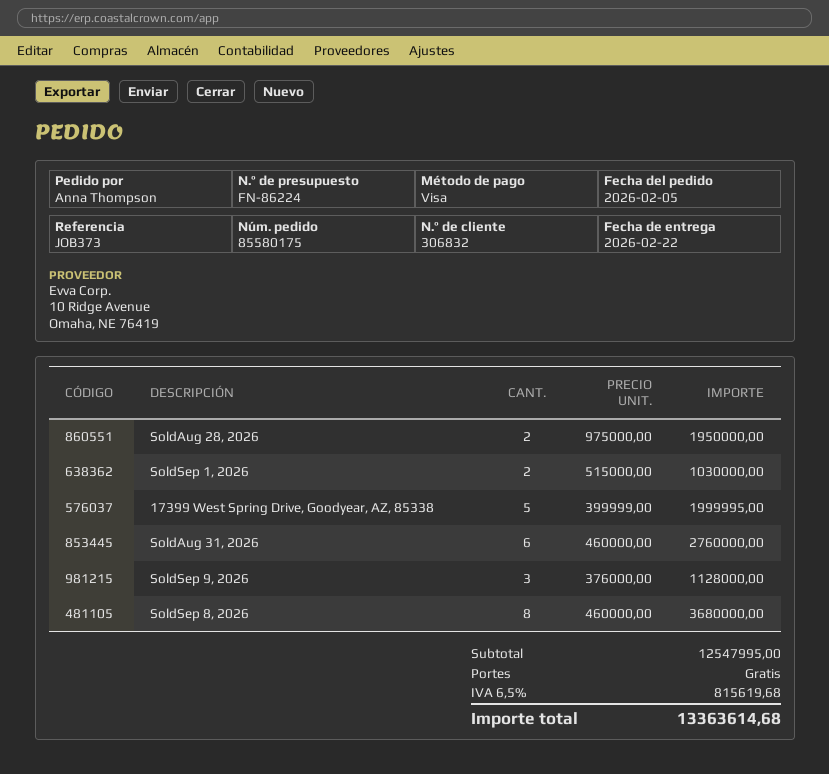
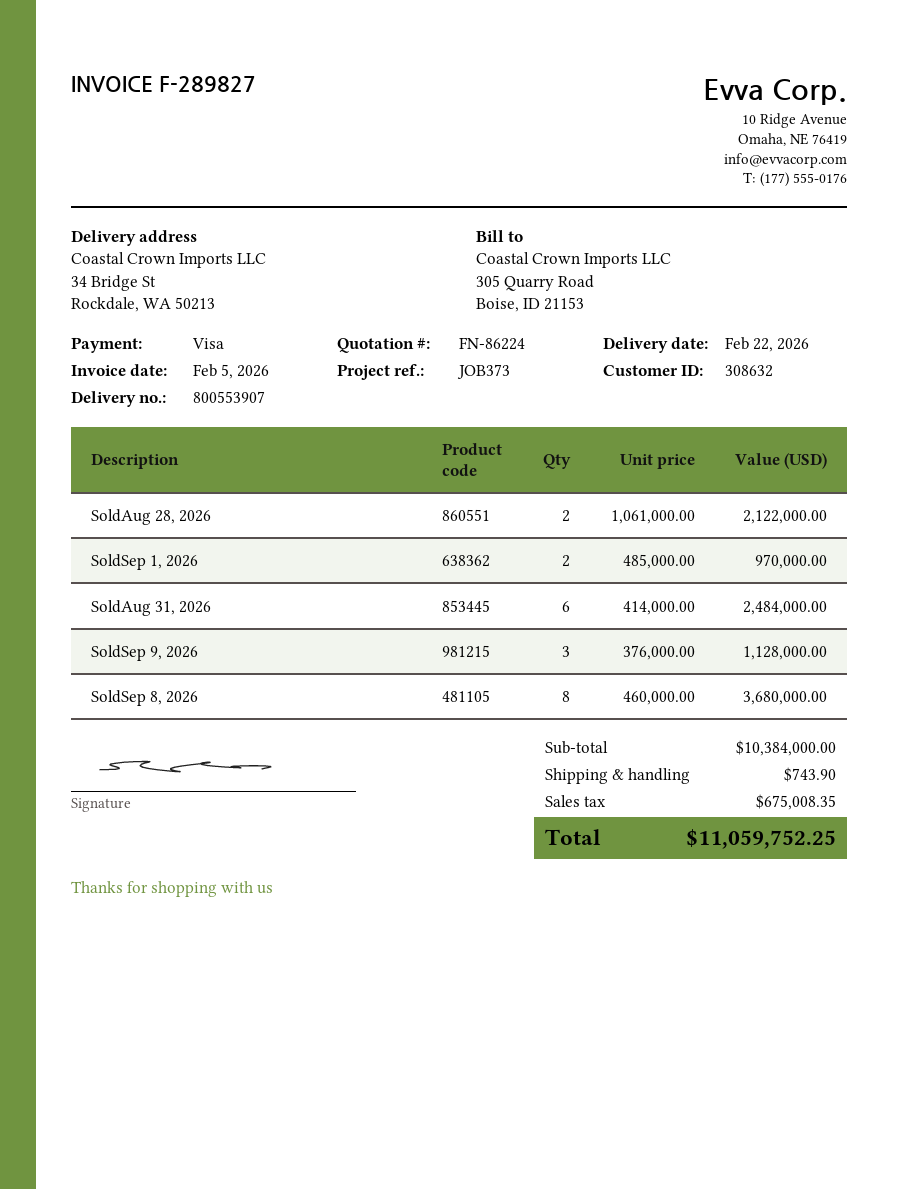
customer number: 306832 -> 308632
SoldAug 28, 2026: 2 x 975000.00 = 1950000.00 -> 2 x 1061000.00 = 2122000.00
SoldSep 1, 2026: 2 x 515000.00 = 1030000.00 -> 2 x 485000.00 = 970000.00
17399 West Spring Drive, Goodyear, AZ, 85338: 5 x 399999.00 = 1999995.00 -> none
SoldAug 31, 2026: 6 x 460000.00 = 2760000.00 -> 6 x 414000.00 = 2484000.00
subtotal: 12547995.00 -> 10384000.00
shipping: 0.00 -> 743.90
tax: 815619.68 -> 675008.35
total: 13363614.68 -> 11059752.25

